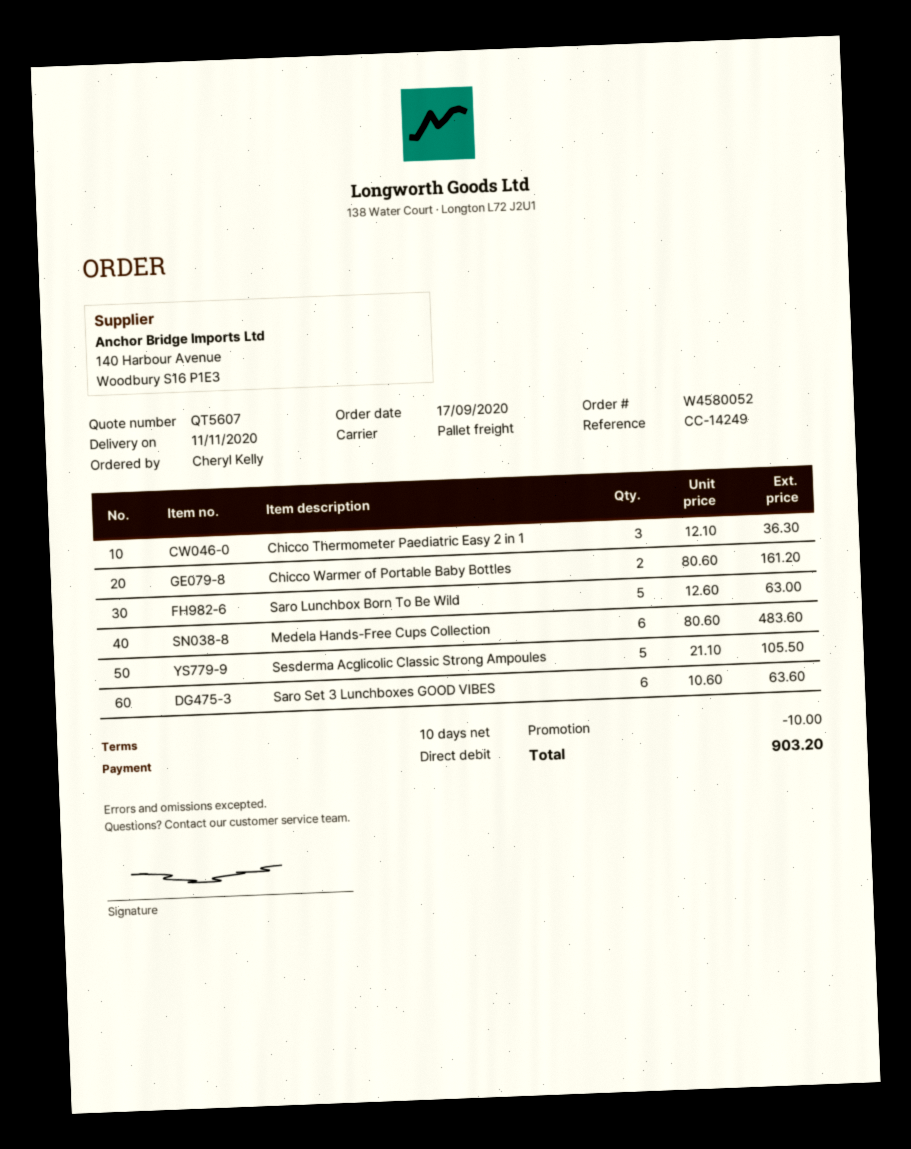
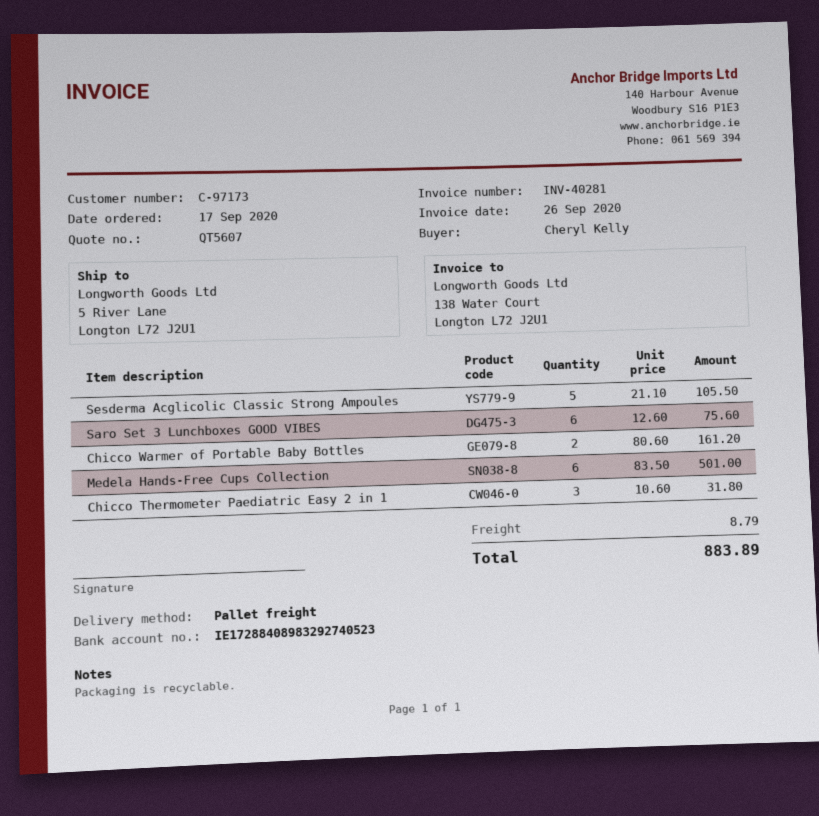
Chicco Thermometer Paediatric Easy 2 in 1: 3 x 12.10 = 36.30 -> 3 x 10.60 = 31.80
Saro Lunchbox Born To Be Wild: 5 x 12.60 = 63.00 -> none
Medela Hands-Free Cups Collection: 6 x 80.60 = 483.60 -> 6 x 83.50 = 501.00
Saro Set 3 Lunchboxes GOOD VIBES: 6 x 10.60 = 63.60 -> 6 x 12.60 = 75.60
discount: 10.00 -> none
shipping: none -> 8.79
total: 903.20 -> 883.89

